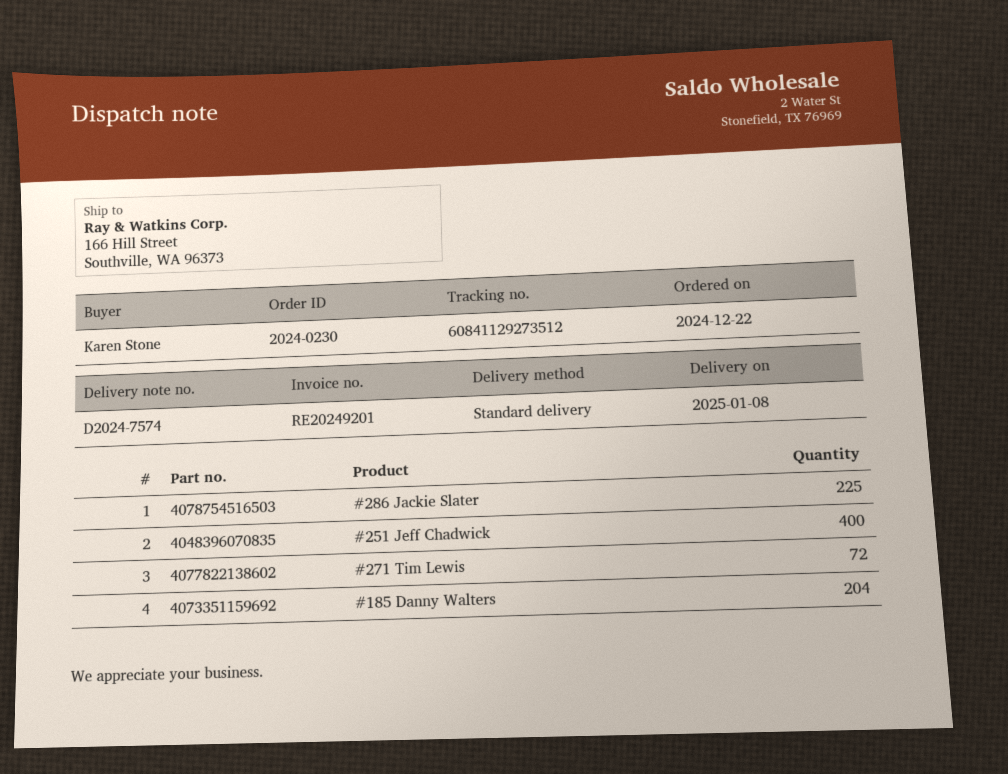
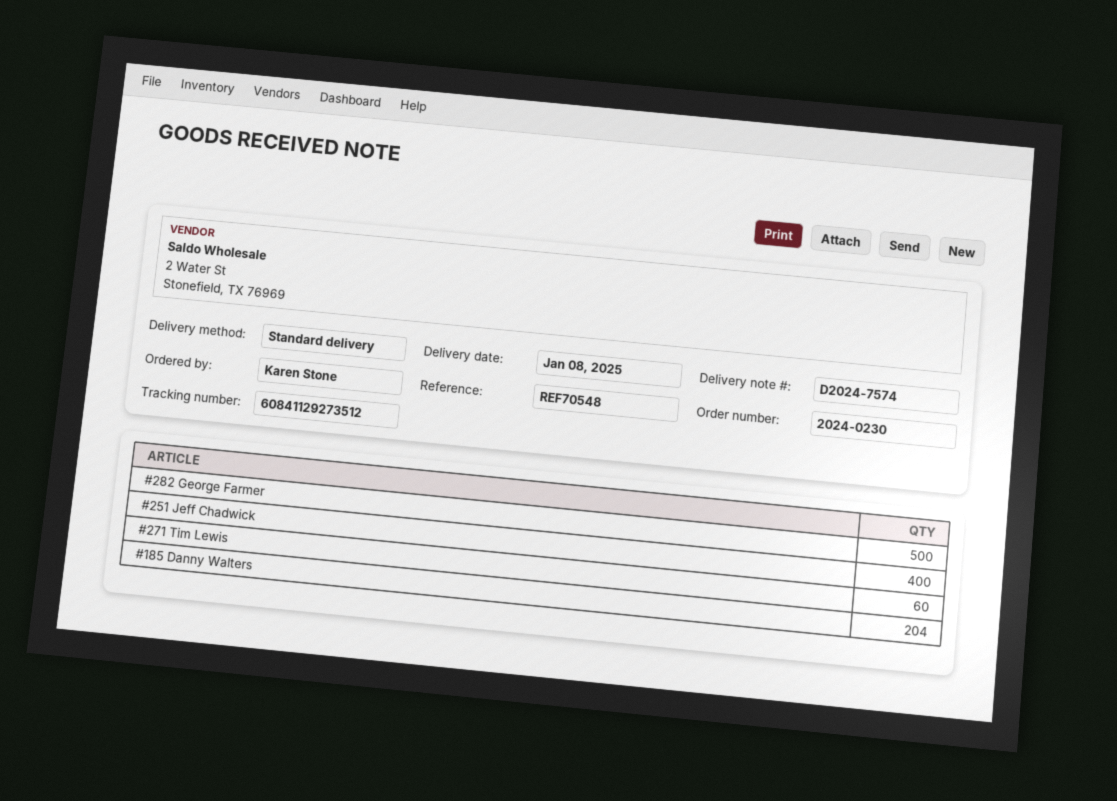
#286 Jackie Slater: 225 -> none
#271 Tim Lewis: 72 -> 60
#282 George Farmer: none -> 500

